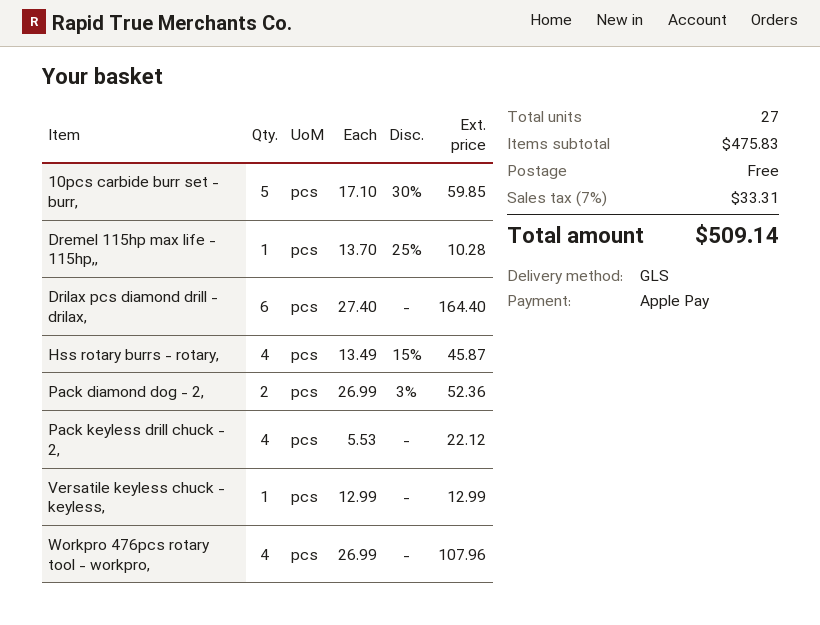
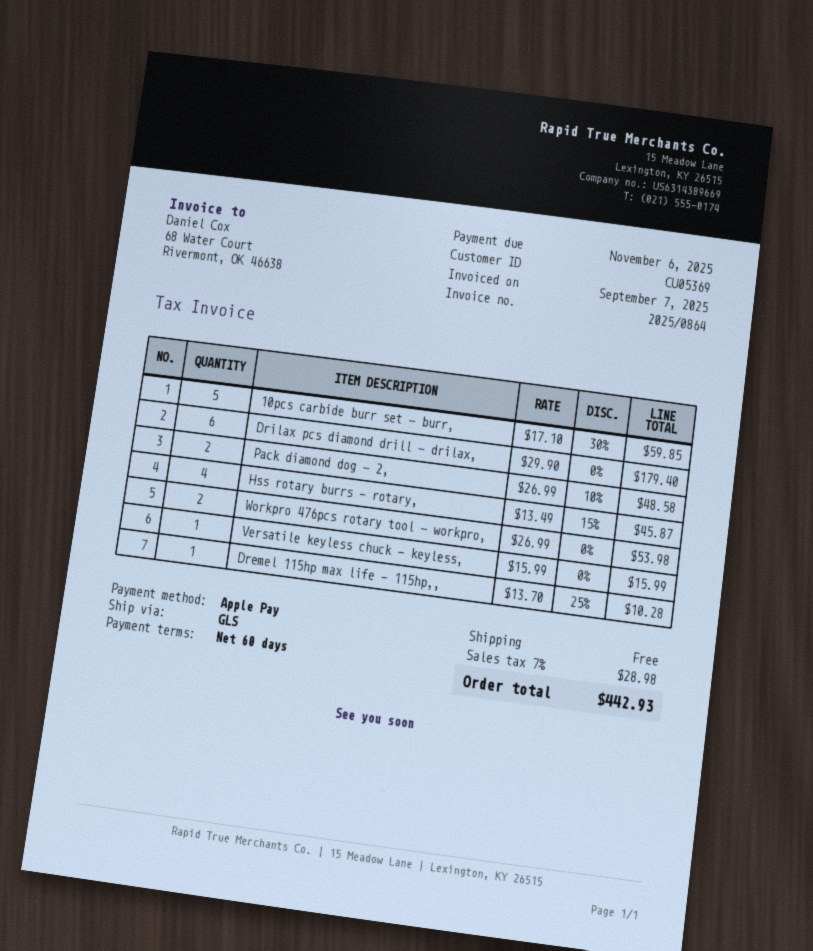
Drilax pcs diamond drill - drilax,: 6 x 27.40 = 164.40 -> 6 x 29.90 = 179.40
Pack diamond dog - 2,: 2 x 26.99 - 3% = 52.36 -> 2 x 26.99 - 10% = 48.58
Pack keyless drill chuck - 2,: 4 x 5.53 = 22.12 -> none
Versatile keyless chuck - keyless,: 1 x 12.99 = 12.99 -> 1 x 15.99 = 15.99
Workpro 476pcs rotary tool - workpro,: 4 x 26.99 = 107.96 -> 2 x 26.99 = 53.98
tax: 7% = 33.31 -> 7% = 28.98
total: 509.14 -> 442.93

